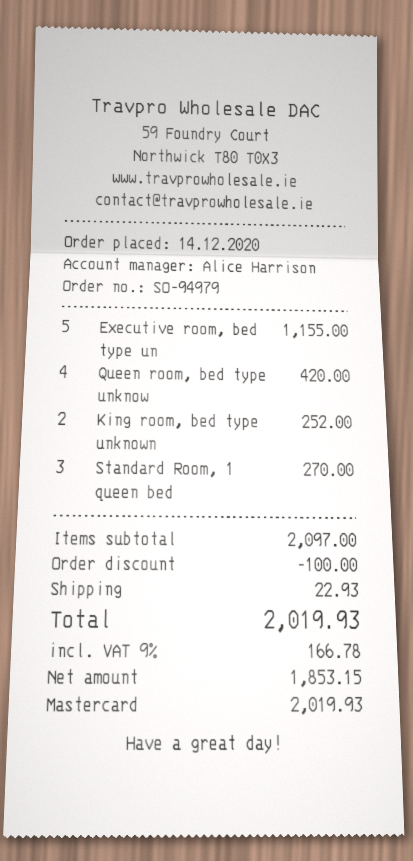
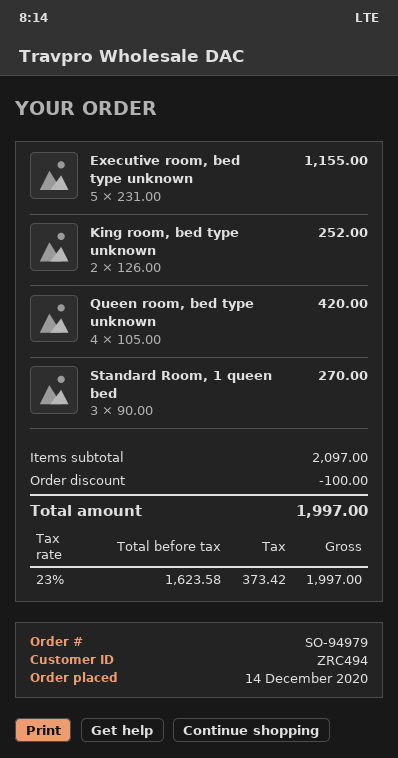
shipping: 22.93 -> none
net: 1853.15 -> 1623.58
tax: 9% = 166.78 -> 23% = 373.42
total: 2019.93 -> 1997.00

